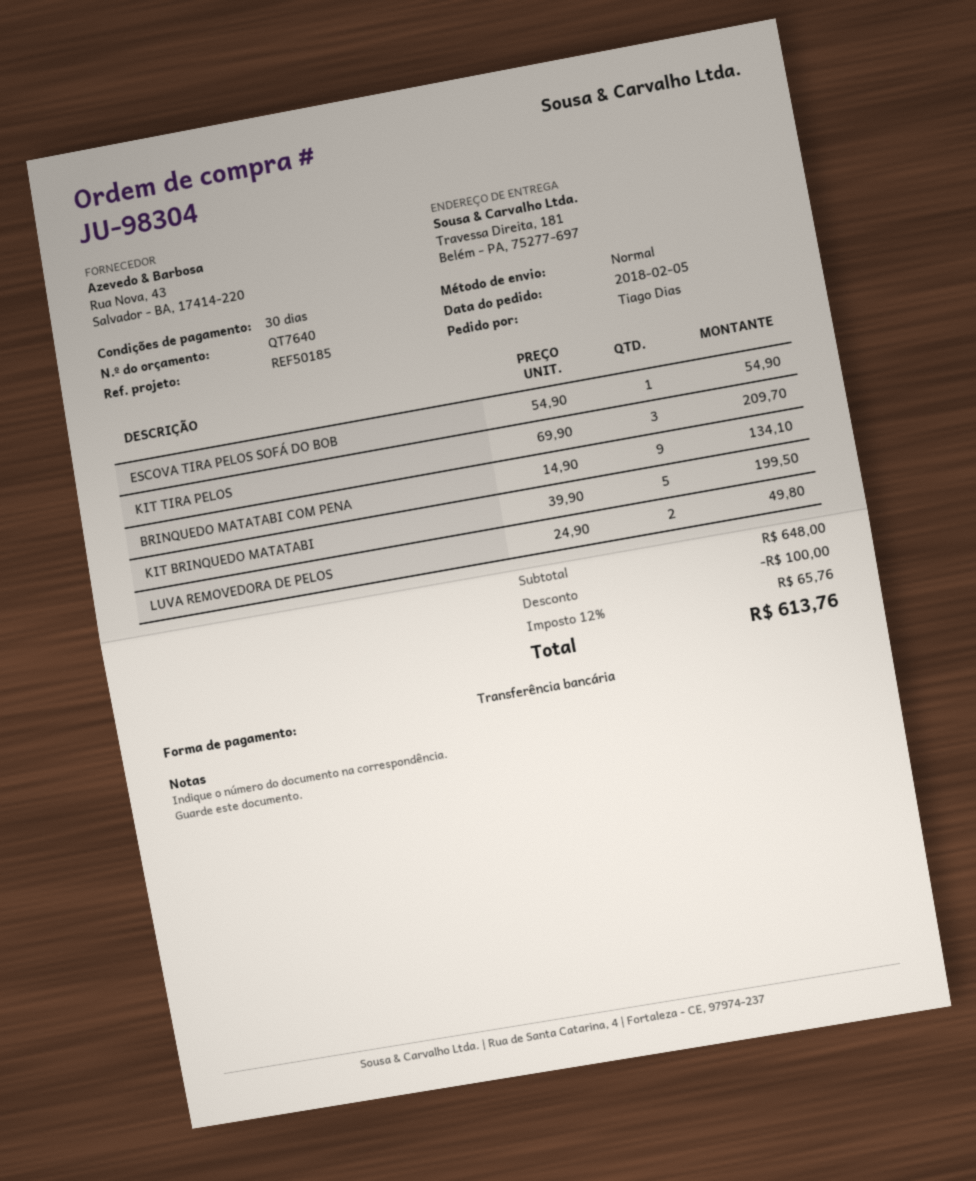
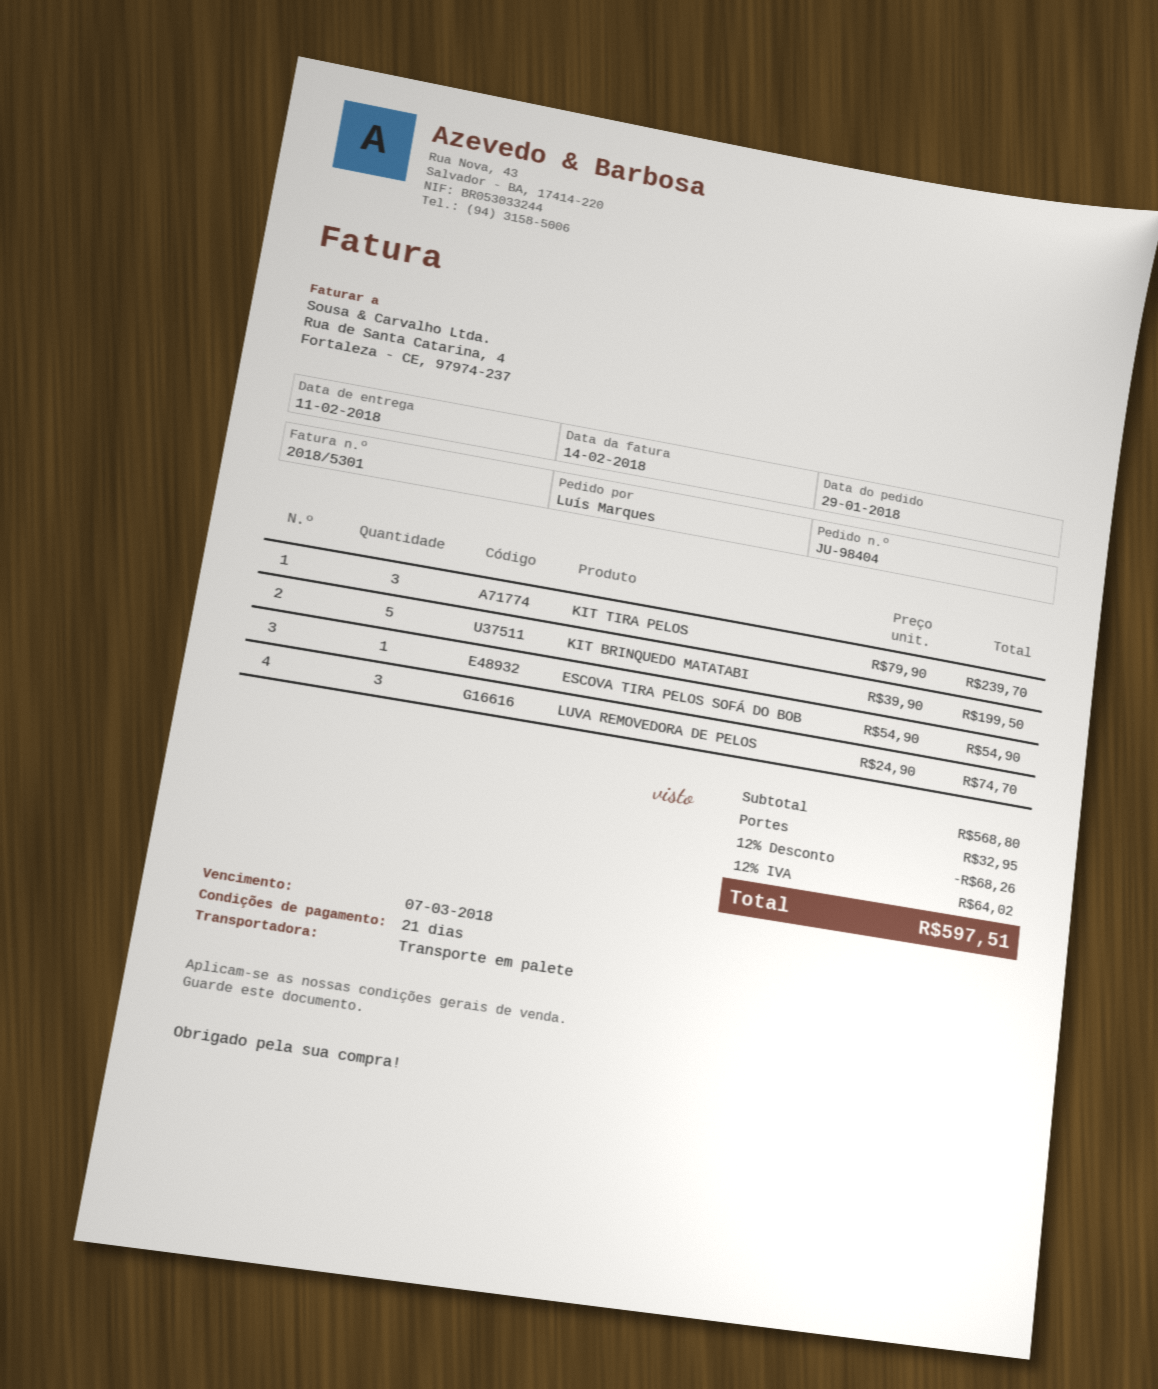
order number: JU-98304 -> JU-98404
order date: 2018-02-05 -> 2018-01-29
payment terms: 30 days -> 21 days
ordered by: Tiago Dias -> Luís Marques
shipping method: standard -> pallet freight
KIT TIRA PELOS: 3 x 69.90 = 209.70 -> 3 x 79.90 = 239.70
BRINQUEDO MATATABI COM PENA: 9 x 14.90 = 134.10 -> none
LUVA REMOVEDORA DE PELOS: 2 x 24.90 = 49.80 -> 3 x 24.90 = 74.70
subtotal: 648.00 -> 568.80
discount: 100.00 -> 68.26
shipping: none -> 32.95
tax: 12% = 65.76 -> 12% = 64.02
total: 613.76 -> 597.51

